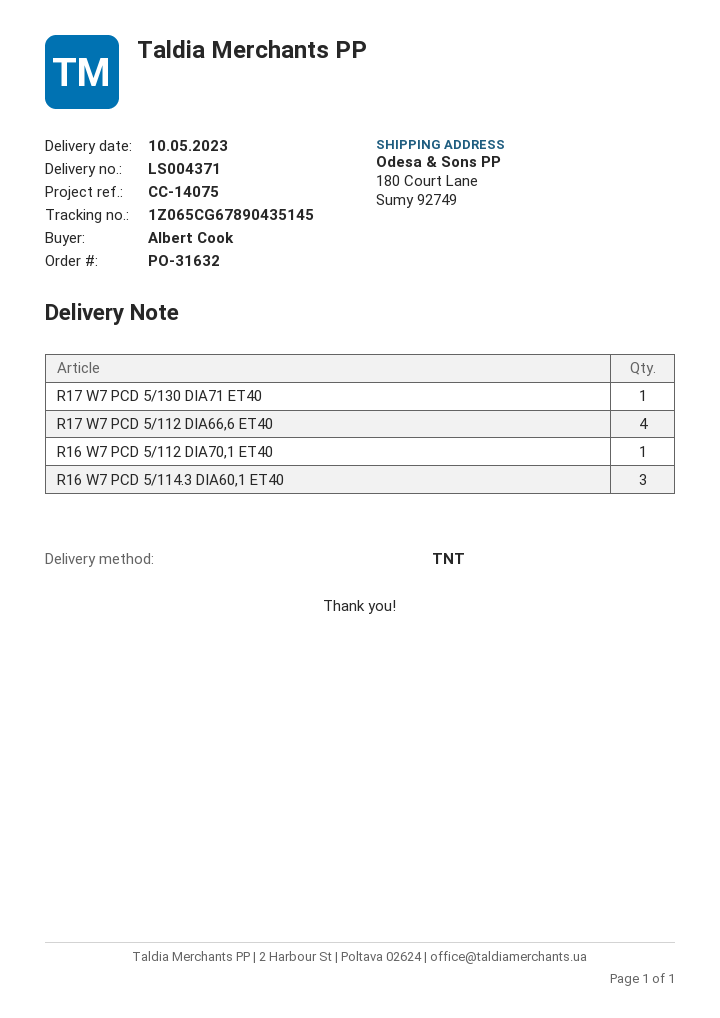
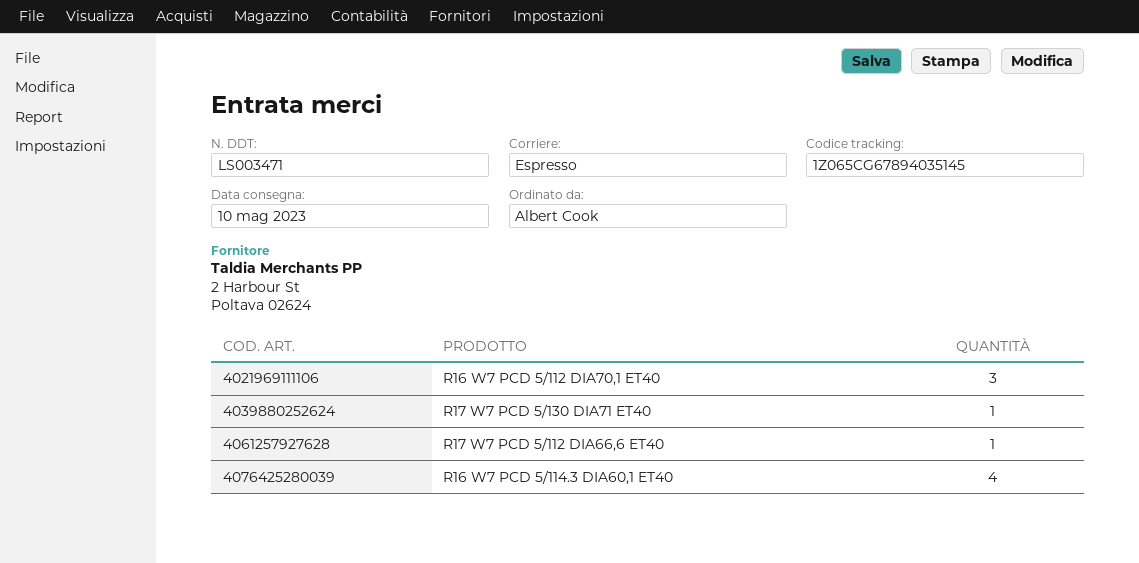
delivery note number: LS004371 -> LS003471
shipping method: TNT -> express
tracking number: 1Z065CG67890435145 -> 1Z065CG67894035145
R17 W7 PCD 5/112 DIA66,6 ET40: 4 -> 1
R16 W7 PCD 5/112 DIA70,1 ET40: 1 -> 3
R16 W7 PCD 5/114.3 DIA60,1 ET40: 3 -> 4

